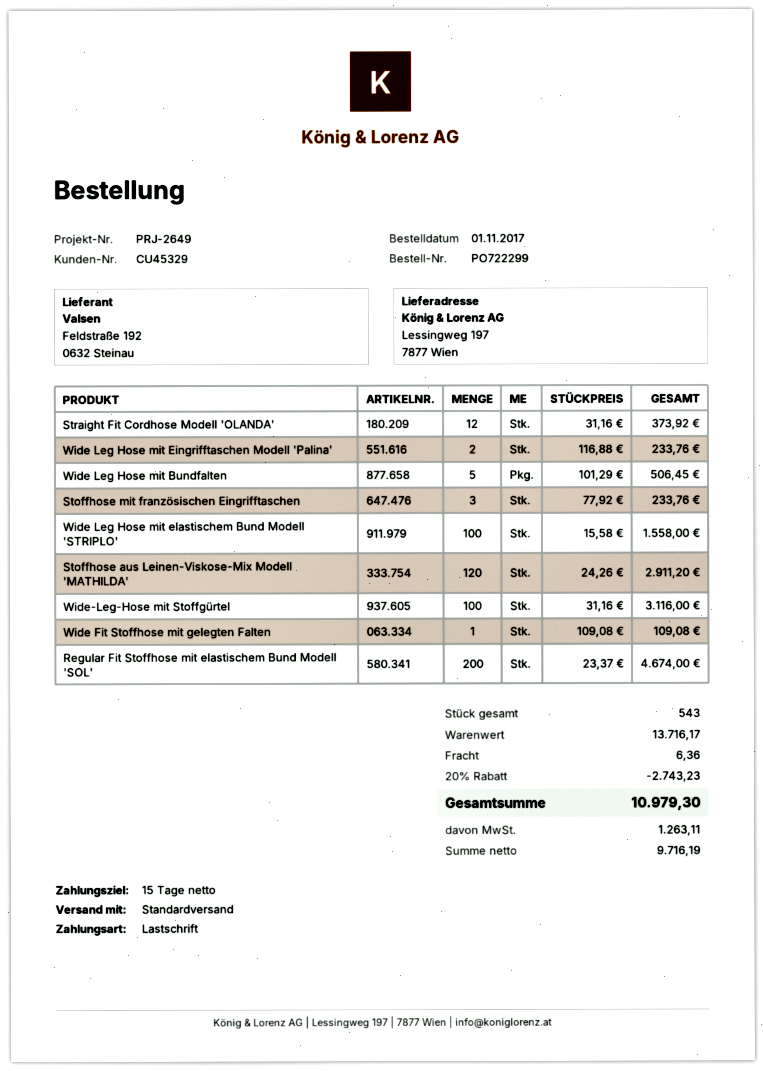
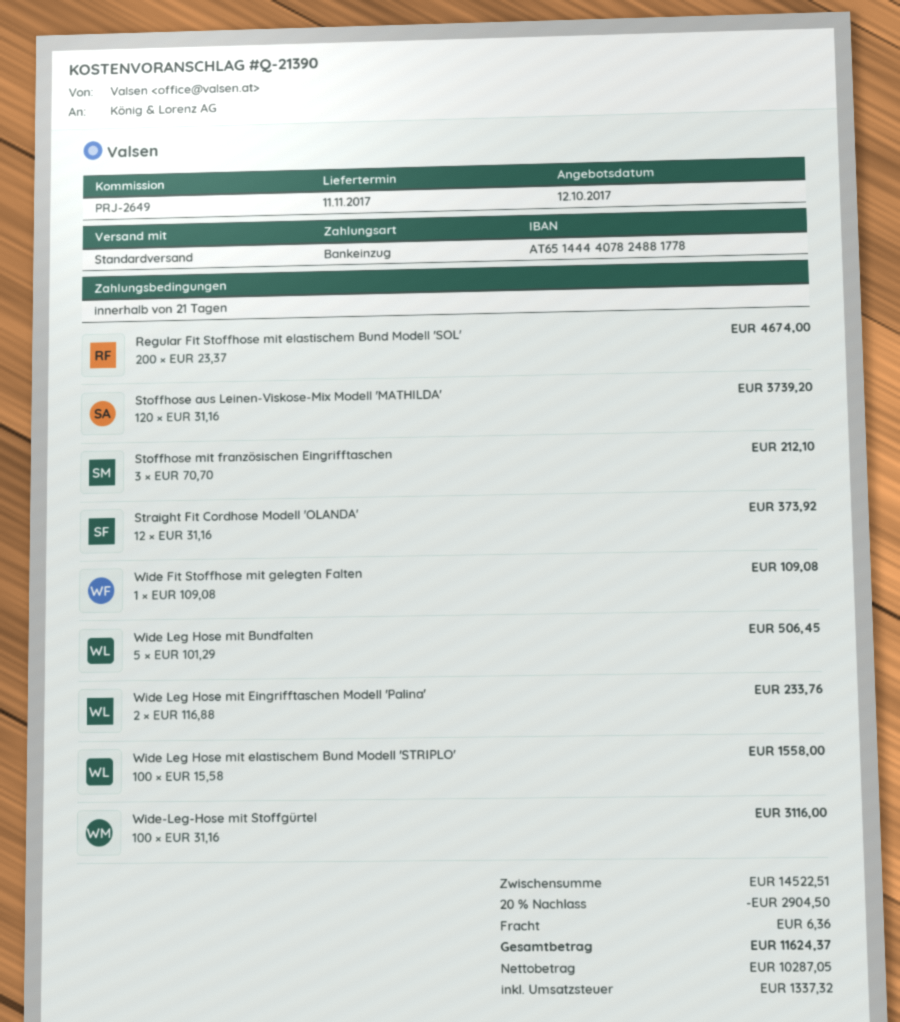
payment terms: 15 days -> 21 days
Stoffhose mit französischen Eingrifftaschen: 3 x 77.92 = 233.76 -> 3 x 70.70 = 212.10
Stoffhose aus Leinen-Viskose-Mix Modell 'MATHILDA': 120 x 24.26 = 2911.20 -> 120 x 31.16 = 3739.20
subtotal: 13716.17 -> 14522.51
discount: 20% = 2743.23 -> 20% = 2904.50
net: 9716.19 -> 10287.05
tax: 1263.11 -> 1337.32
total: 10979.30 -> 11624.37

